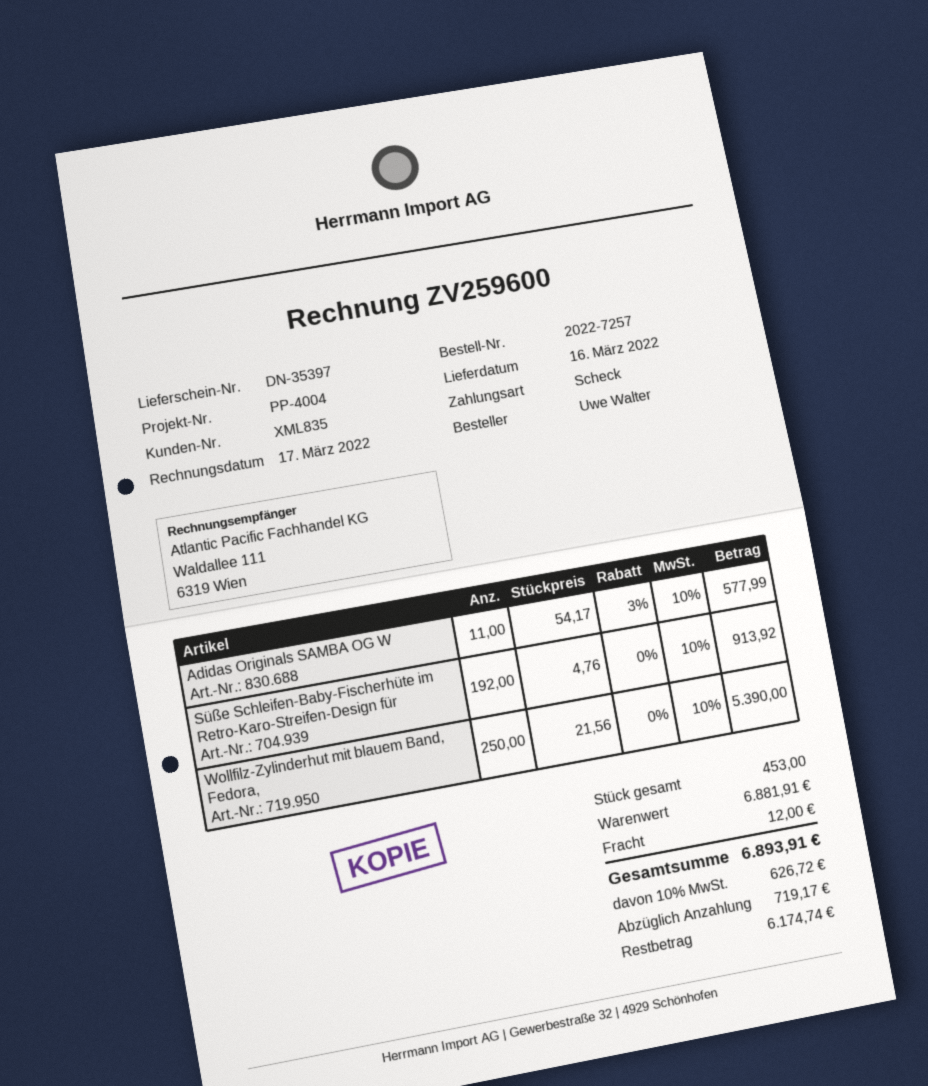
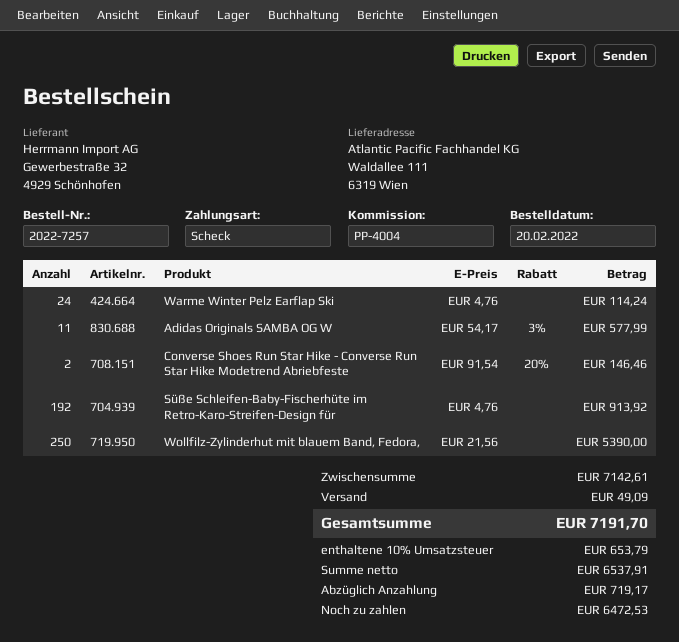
Warme Winter Pelz Earflap Ski: none -> 24 x 4.76 = 114.24
Converse Shoes Run Star Hike - Converse Run Star Hike Modetrend Abriebfeste: none -> 2 x 91.54 - 20% = 146.46
subtotal: 6881.91 -> 7142.61
shipping: 12.00 -> 49.09
tax: 10% = 626.72 -> 10% = 653.79
total: 6893.91 -> 7191.70
balance: 6174.74 -> 6472.53

